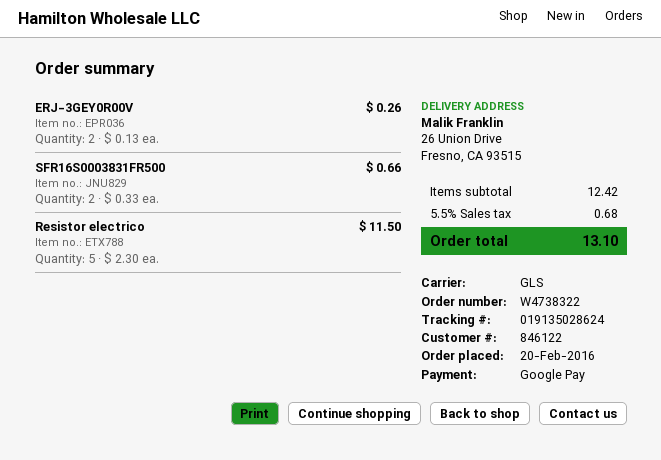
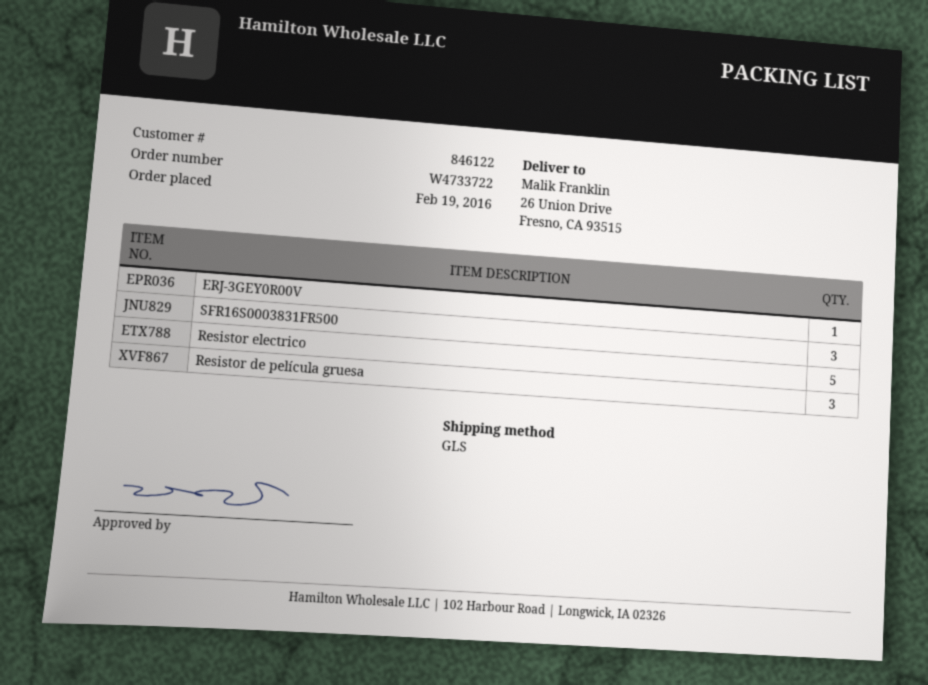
order number: W4738322 -> W4733722
order date: 2016-02-20 -> 2016-02-19
ERJ-3GEY0R00V: 2 -> 1
SFR16S0003831FR500: 2 -> 3
Resistor de película gruesa: none -> 3

